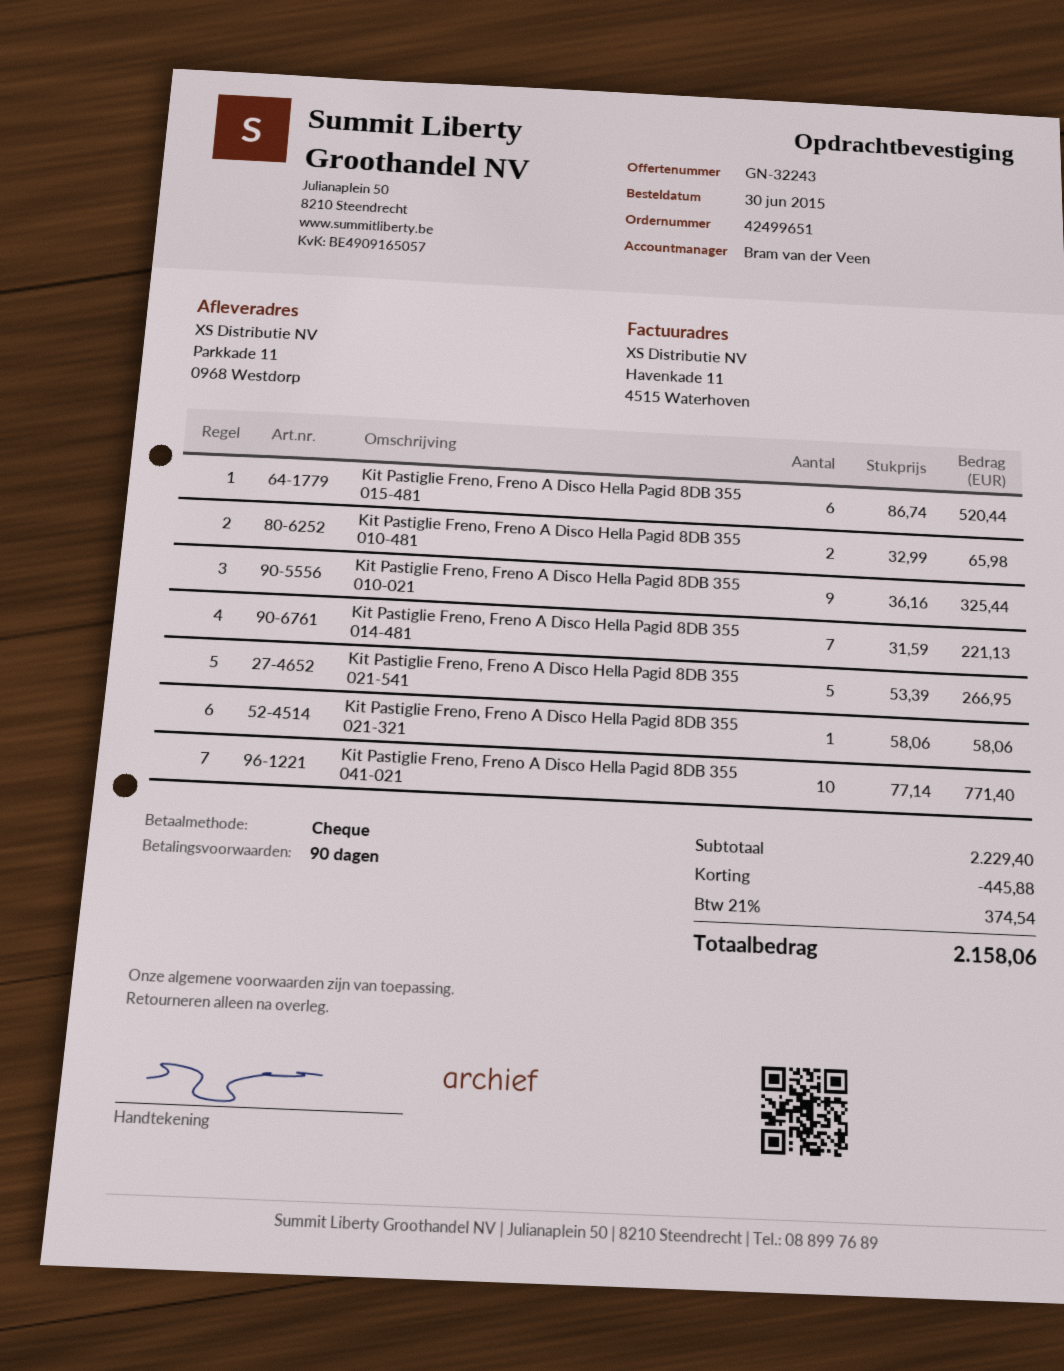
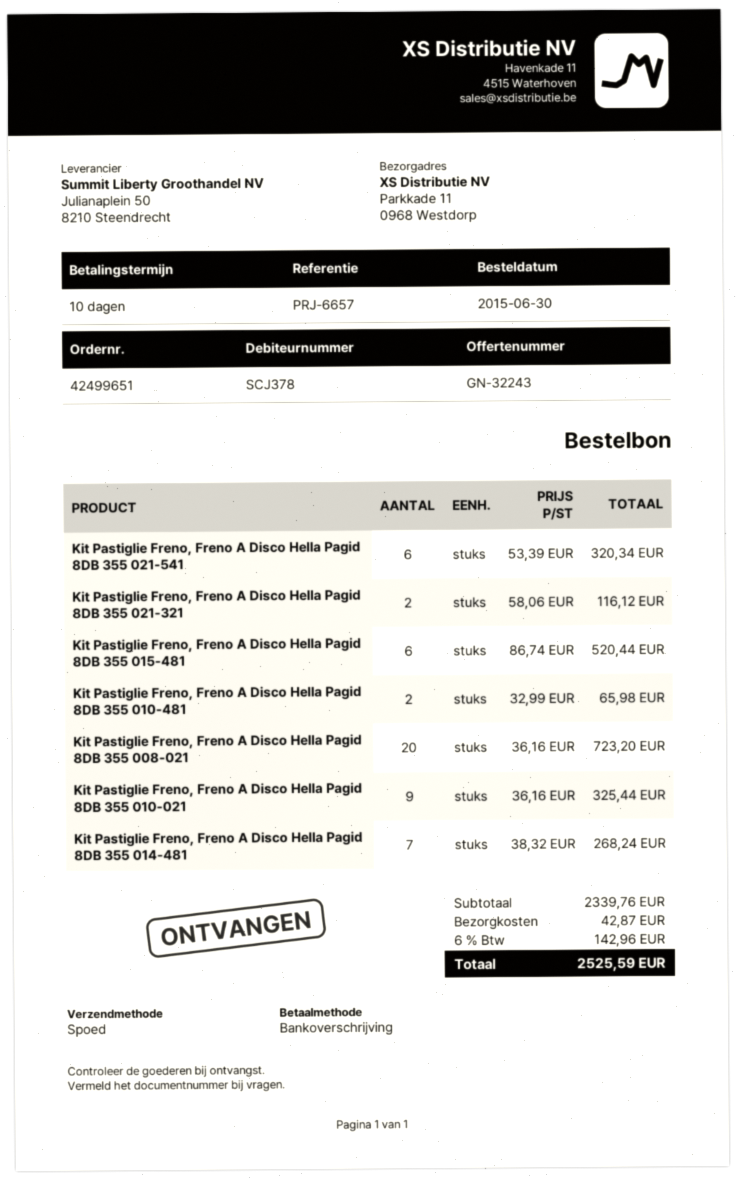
payment terms: 90 days -> 10 days
payment method: cheque -> bank transfer
Kit Pastiglie Freno, Freno A Disco Hella Pagid 8DB 355 014-481: 7 x 31.59 = 221.13 -> 7 x 38.32 = 268.24
Kit Pastiglie Freno, Freno A Disco Hella Pagid 8DB 355 021-541: 5 x 53.39 = 266.95 -> 6 x 53.39 = 320.34
Kit Pastiglie Freno, Freno A Disco Hella Pagid 8DB 355 021-321: 1 x 58.06 = 58.06 -> 2 x 58.06 = 116.12
Kit Pastiglie Freno, Freno A Disco Hella Pagid 8DB 355 041-021: 10 x 77.14 = 771.40 -> none
Kit Pastiglie Freno, Freno A Disco Hella Pagid 8DB 355 008-021: none -> 20 x 36.16 = 723.20
subtotal: 2229.40 -> 2339.76
discount: 445.88 -> none
shipping: none -> 42.87
tax: 21% = 374.54 -> 6% = 142.96
total: 2158.06 -> 2525.59

